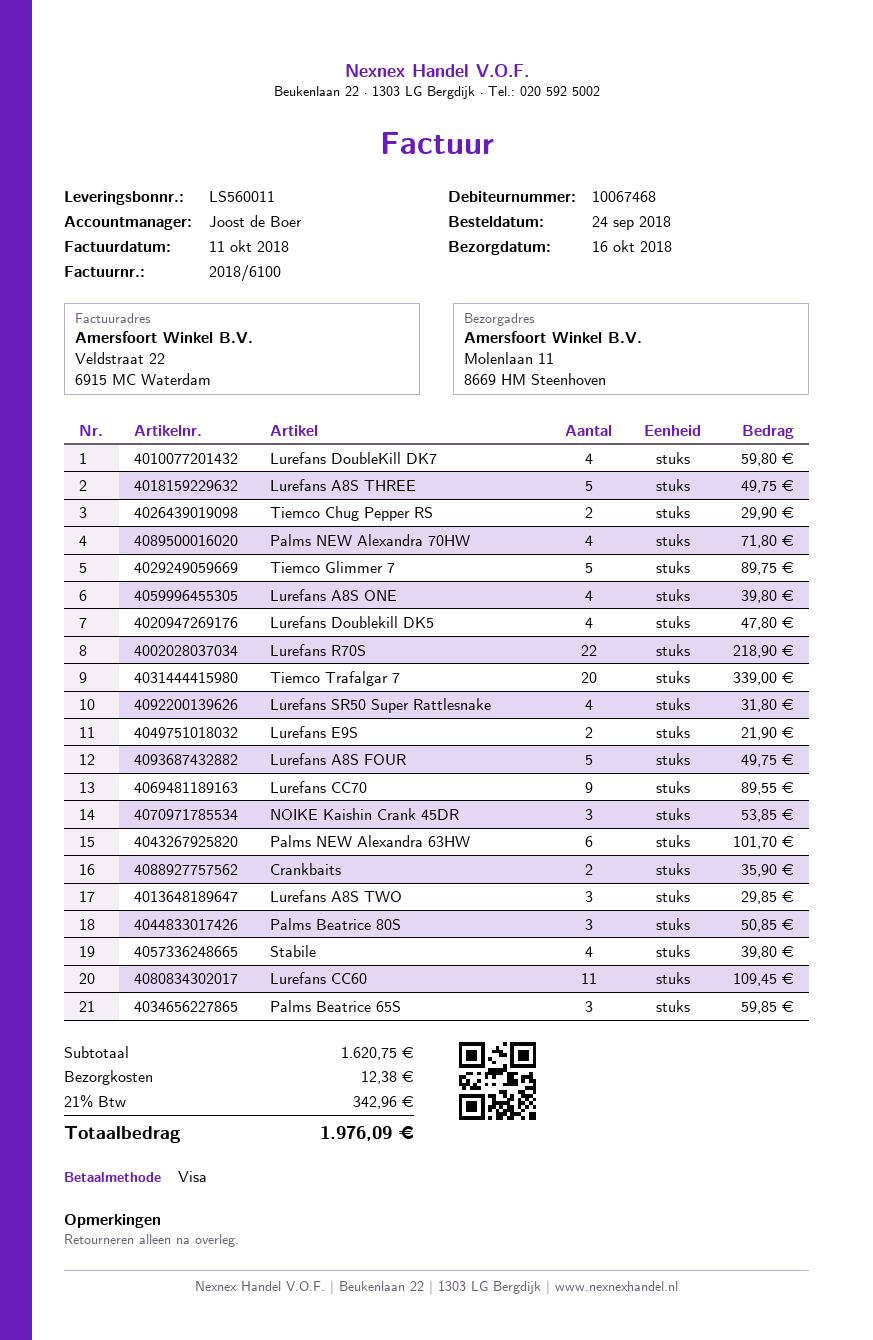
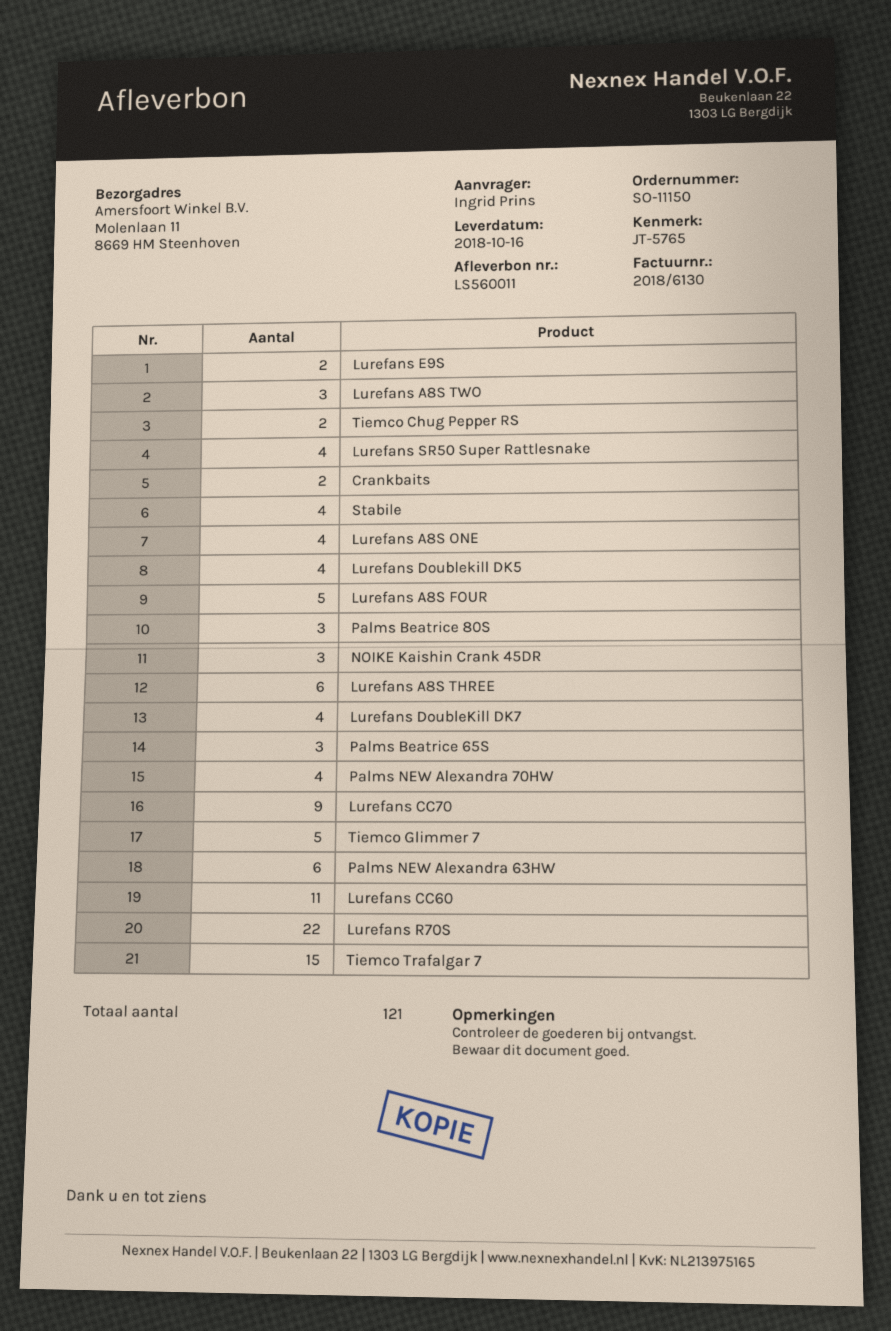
invoice number: 2018/6100 -> 2018/6130
Lurefans A8S THREE: 5 -> 6
Tiemco Trafalgar 7: 20 -> 15

